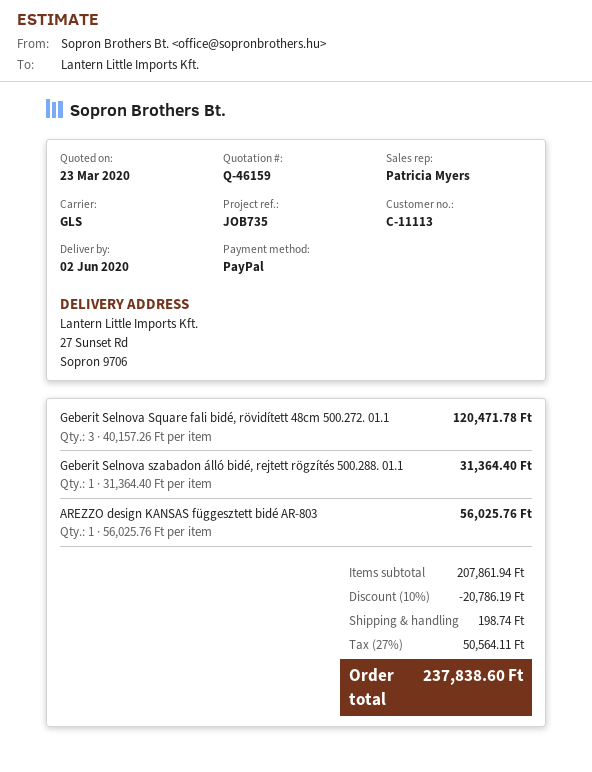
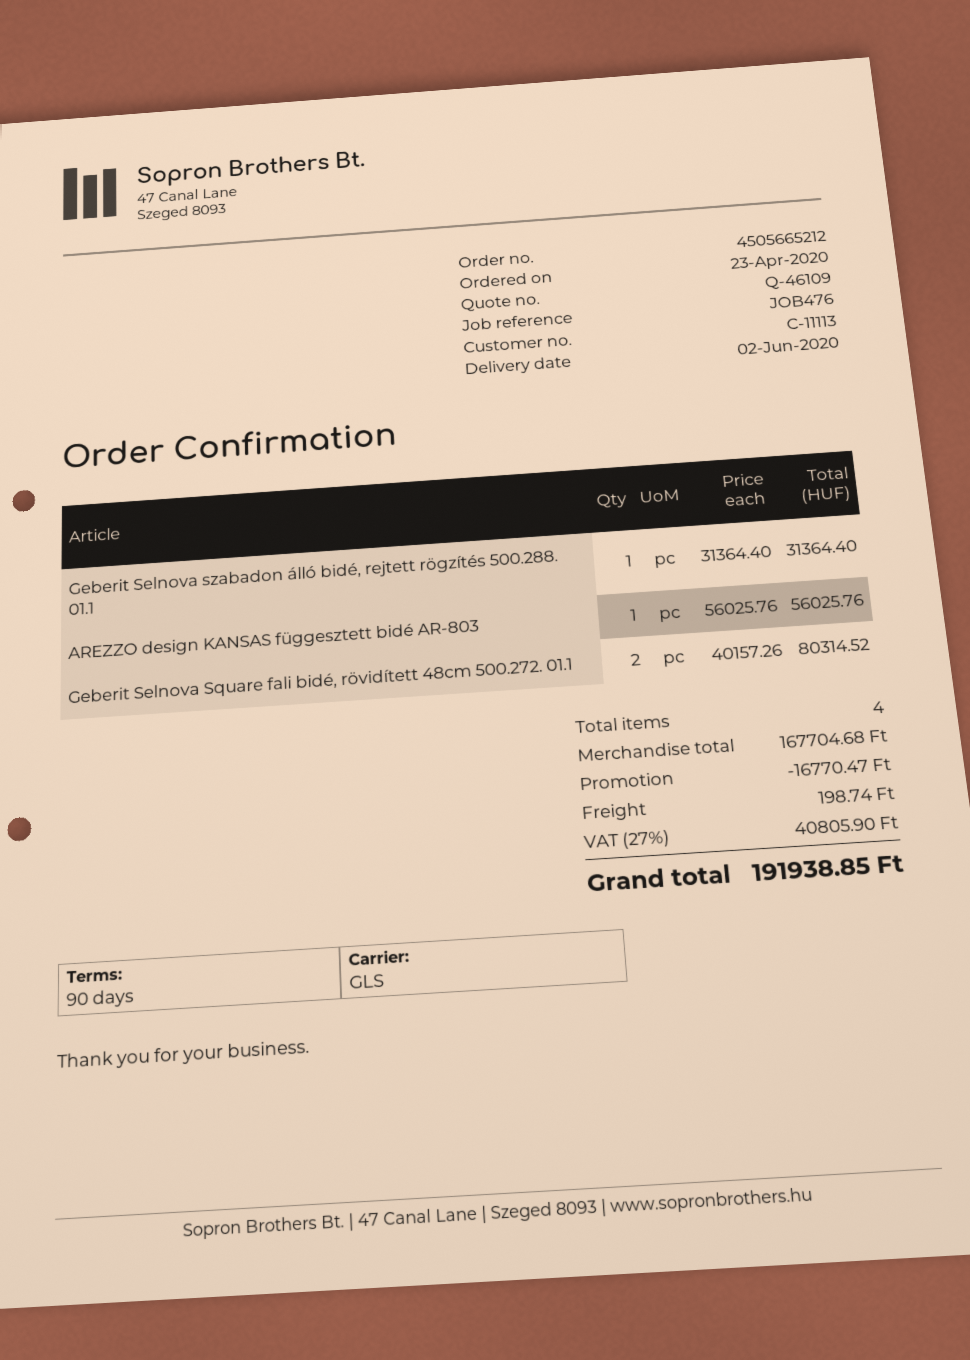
quote number: Q-46159 -> Q-46109
reference: JOB735 -> JOB476
Geberit Selnova Square fali bidé, rövidített 48cm 500.272. 01.1: 3 x 40157.26 = 120471.78 -> 2 x 40157.26 = 80314.52
subtotal: 207861.94 -> 167704.68
discount: 20786.19 -> 16770.47
tax: 27% = 50564.11 -> 27% = 40805.90
total: 237838.60 -> 191938.85

